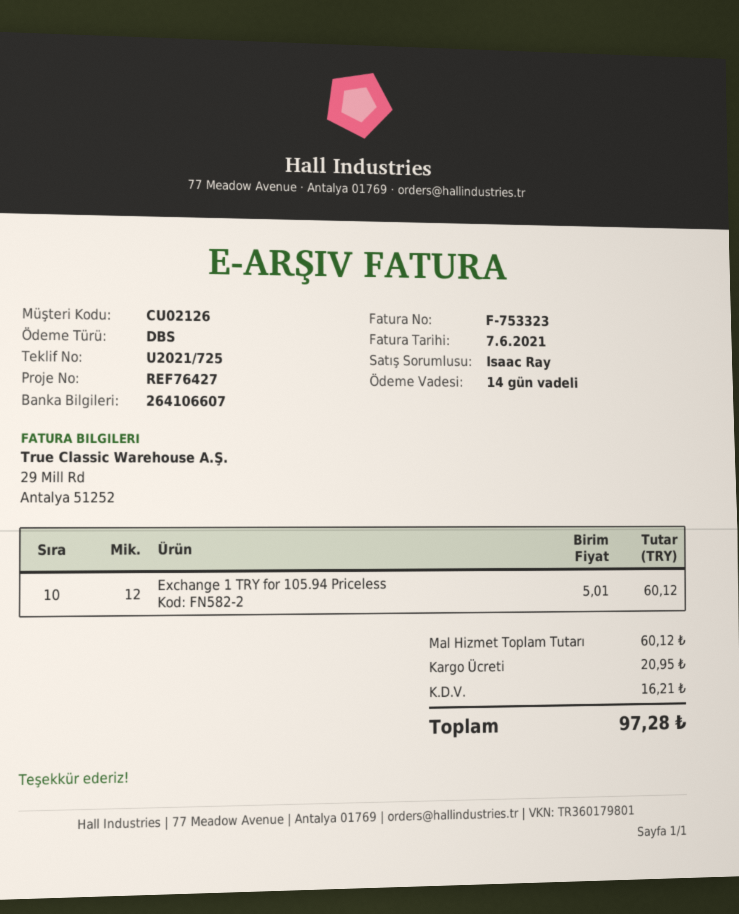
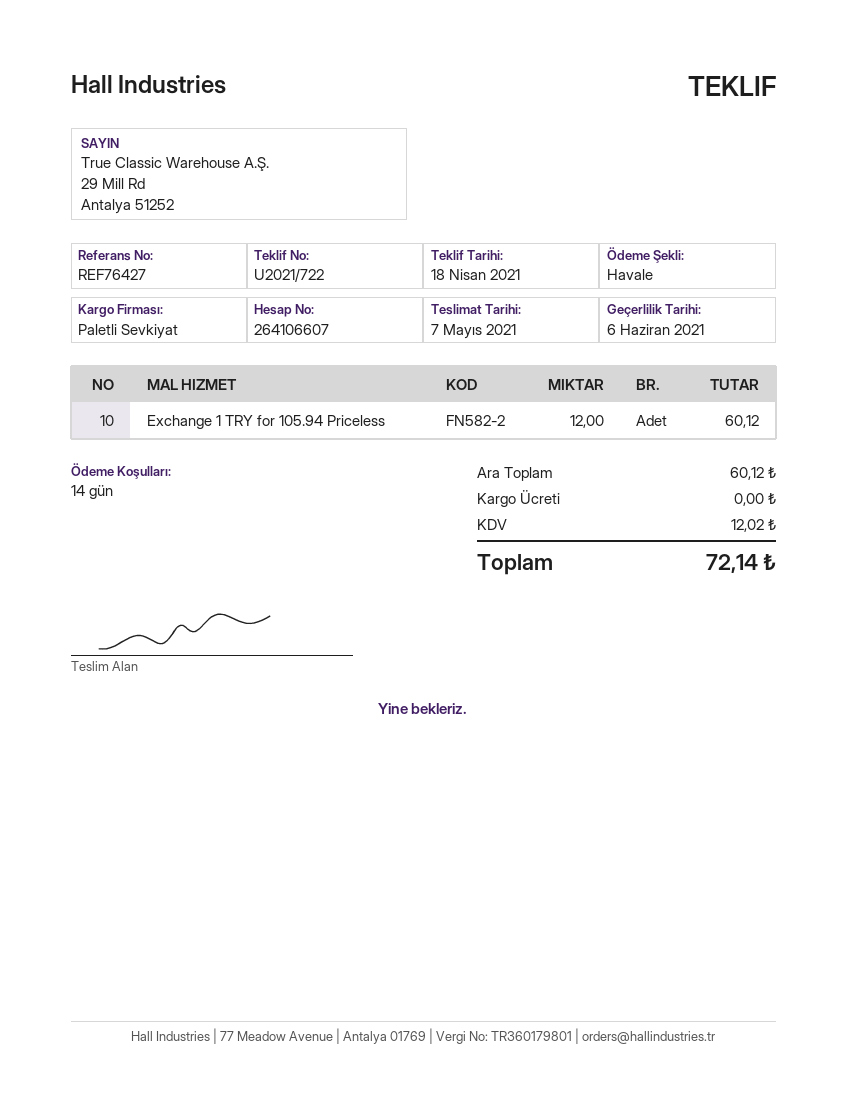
quote number: U2021/725 -> U2021/722
payment method: direct debit -> bank transfer
shipping: 20.95 -> 0.00
tax: 16.21 -> 12.02
total: 97.28 -> 72.14

